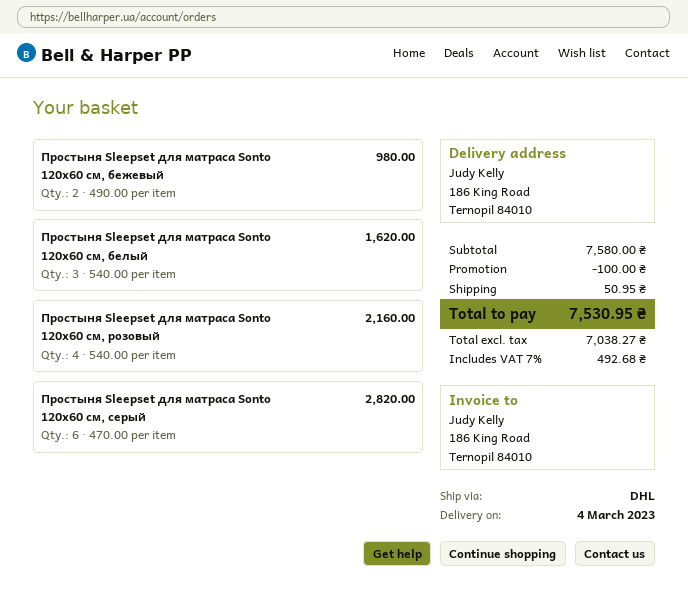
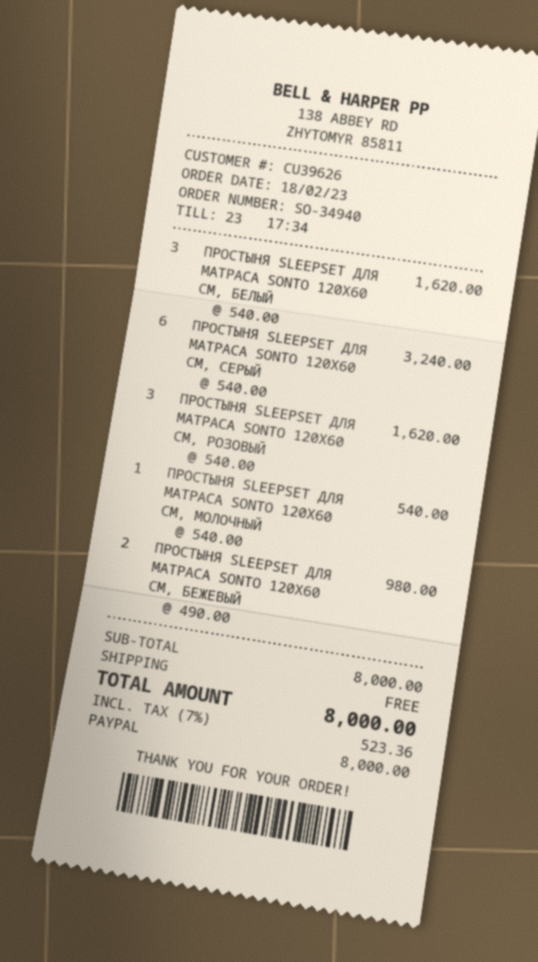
Простыня Sleepset для матраса Sonto 120x60 см, розовый: 4 x 540.00 = 2160.00 -> 3 x 540.00 = 1620.00
Простыня Sleepset для матраса Sonto 120x60 см, серый: 6 x 470.00 = 2820.00 -> 6 x 540.00 = 3240.00
ПРОСТЫНЯ SLEEPSET ДЛЯ МАТРАСА SONTO 120X60 СМ, МОЛОЧНЫЙ: none -> 1 x 540.00 = 540.00
subtotal: 7580.00 -> 8000.00
discount: 100.00 -> none
shipping: 50.95 -> 0.00
tax: 7% = 492.68 -> 7% = 523.36
total: 7530.95 -> 8000.00

